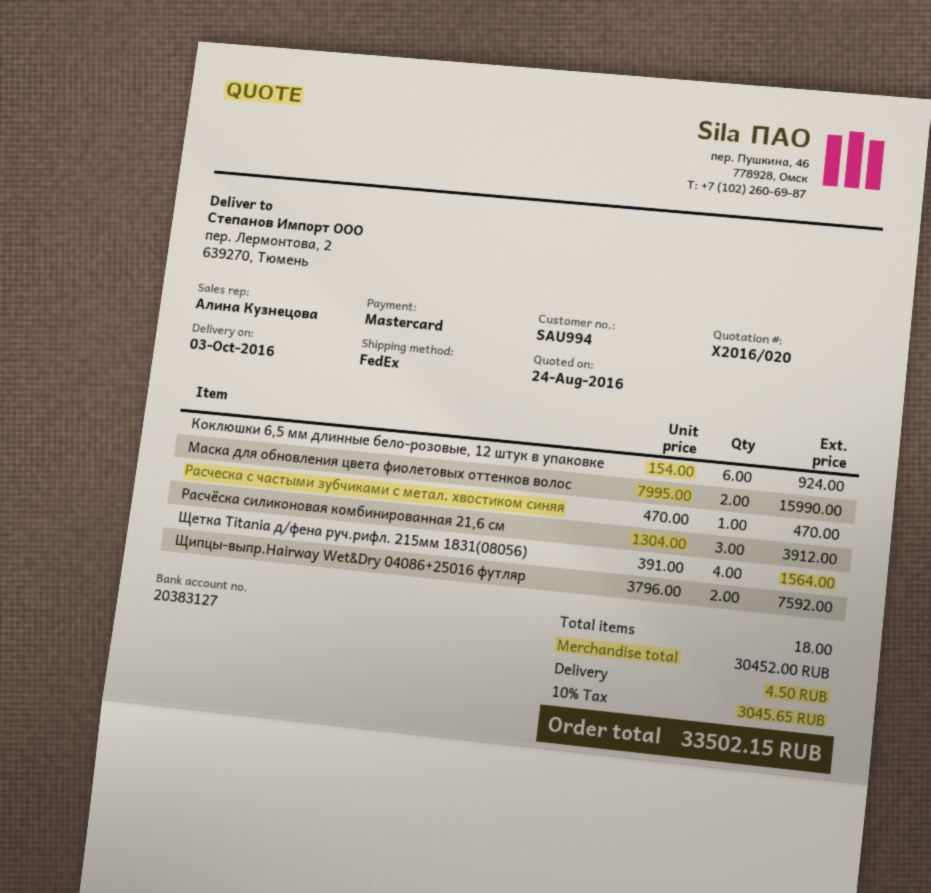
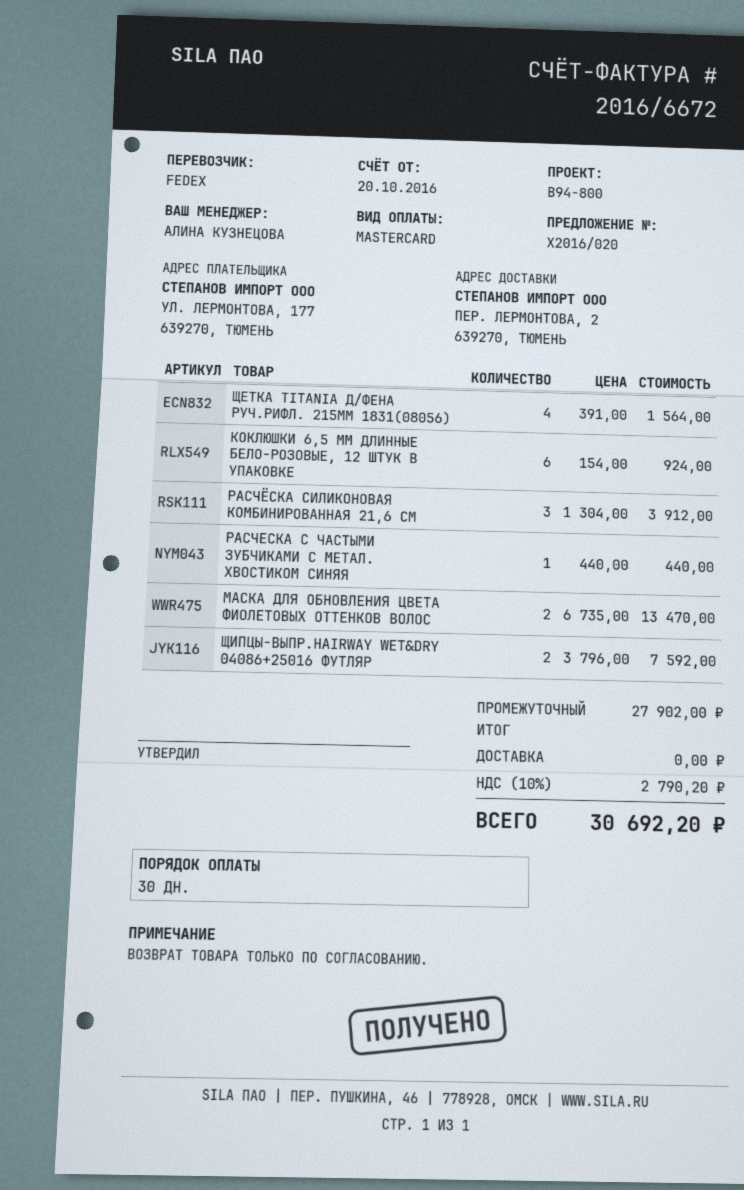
Маска для обновления цвета фиолетовых оттенков волос: 2 x 7995.00 = 15990.00 -> 2 x 6735.00 = 13470.00
Расческа с частыми зубчиками с метал. хвостиком синяя: 1 x 470.00 = 470.00 -> 1 x 440.00 = 440.00
subtotal: 30452.00 -> 27902.00
shipping: 4.50 -> 0.00
tax: 10% = 3045.65 -> 10% = 2790.20
total: 33502.15 -> 30692.20

